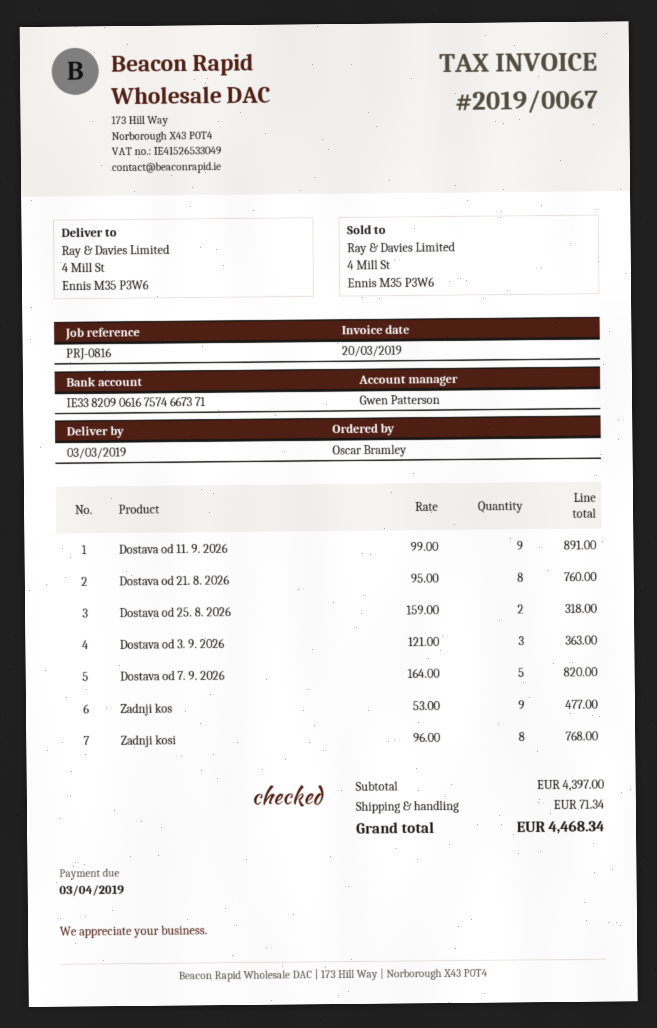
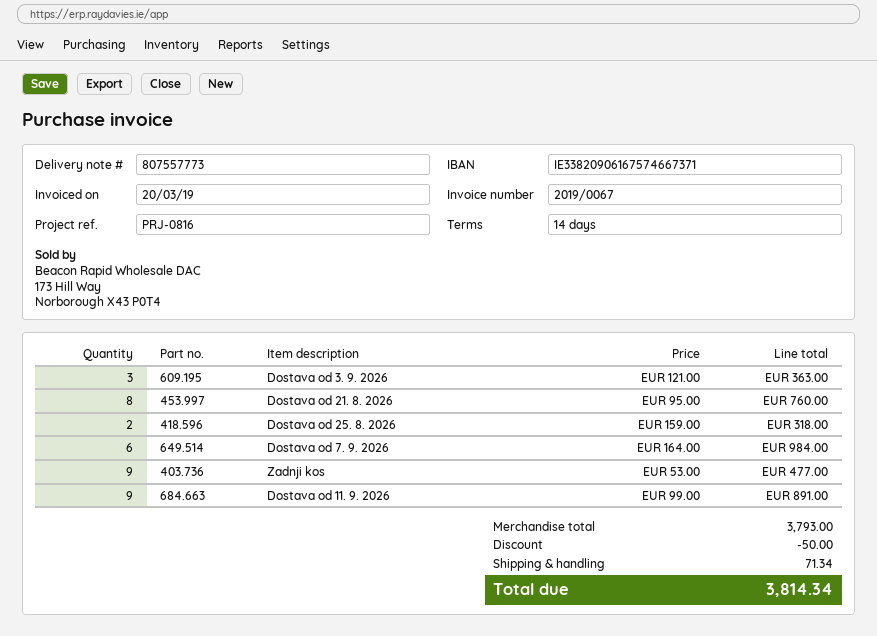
Dostava od 7. 9. 2026: 5 x 164.00 = 820.00 -> 6 x 164.00 = 984.00
Zadnji kosi: 8 x 96.00 = 768.00 -> none
subtotal: 4397.00 -> 3793.00
discount: none -> 50.00
total: 4468.34 -> 3814.34

